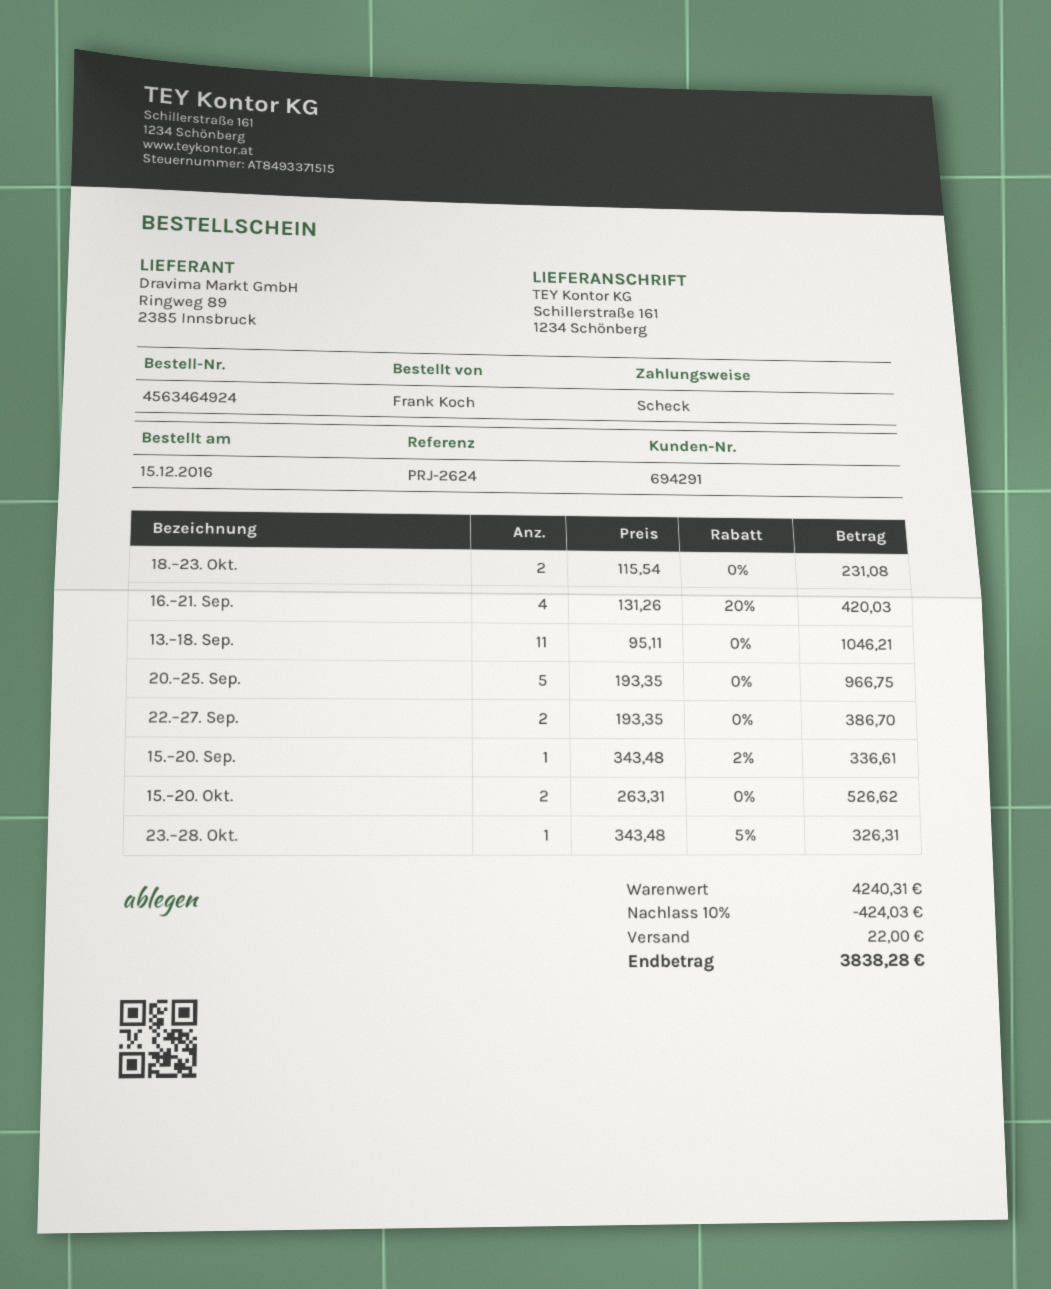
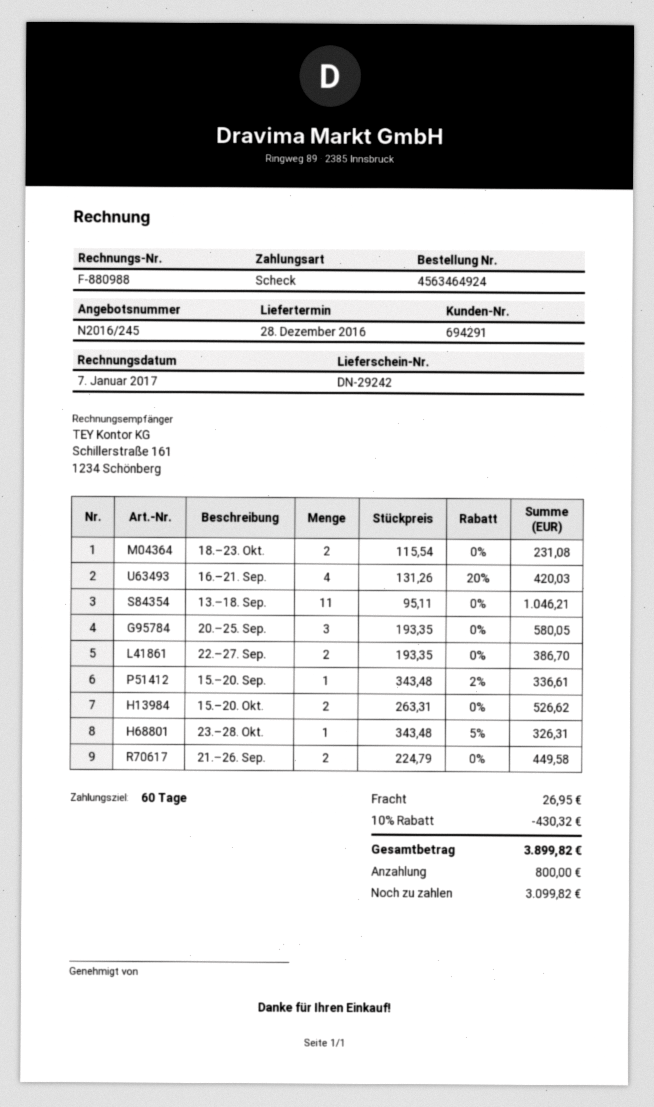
20.–25. Sep.: 5 x 193.35 = 966.75 -> 3 x 193.35 = 580.05
21.–26. Sep.: none -> 2 x 224.79 = 449.58
discount: 10% = 424.03 -> 10% = 430.32
shipping: 22.00 -> 26.95
total: 3838.28 -> 3899.82

